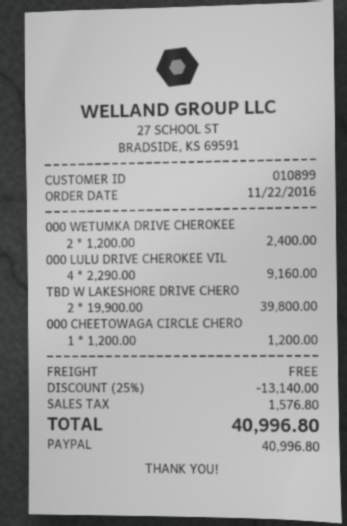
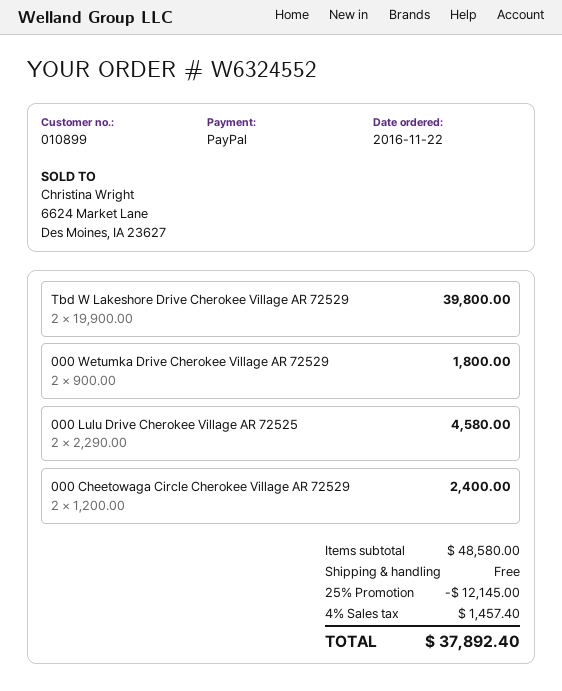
000 WETUMKA DRIVE CHEROKEE: 2 x 1200.00 = 2400.00 -> 2 x 900.00 = 1800.00
000 LULU DRIVE CHEROKEE VIL: 4 x 2290.00 = 9160.00 -> 2 x 2290.00 = 4580.00
000 CHEETOWAGA CIRCLE CHERO: 1 x 1200.00 = 1200.00 -> 2 x 1200.00 = 2400.00
discount: 25% = 13140.00 -> 25% = 12145.00
tax: 1576.80 -> 1457.40
total: 40996.80 -> 37892.40

